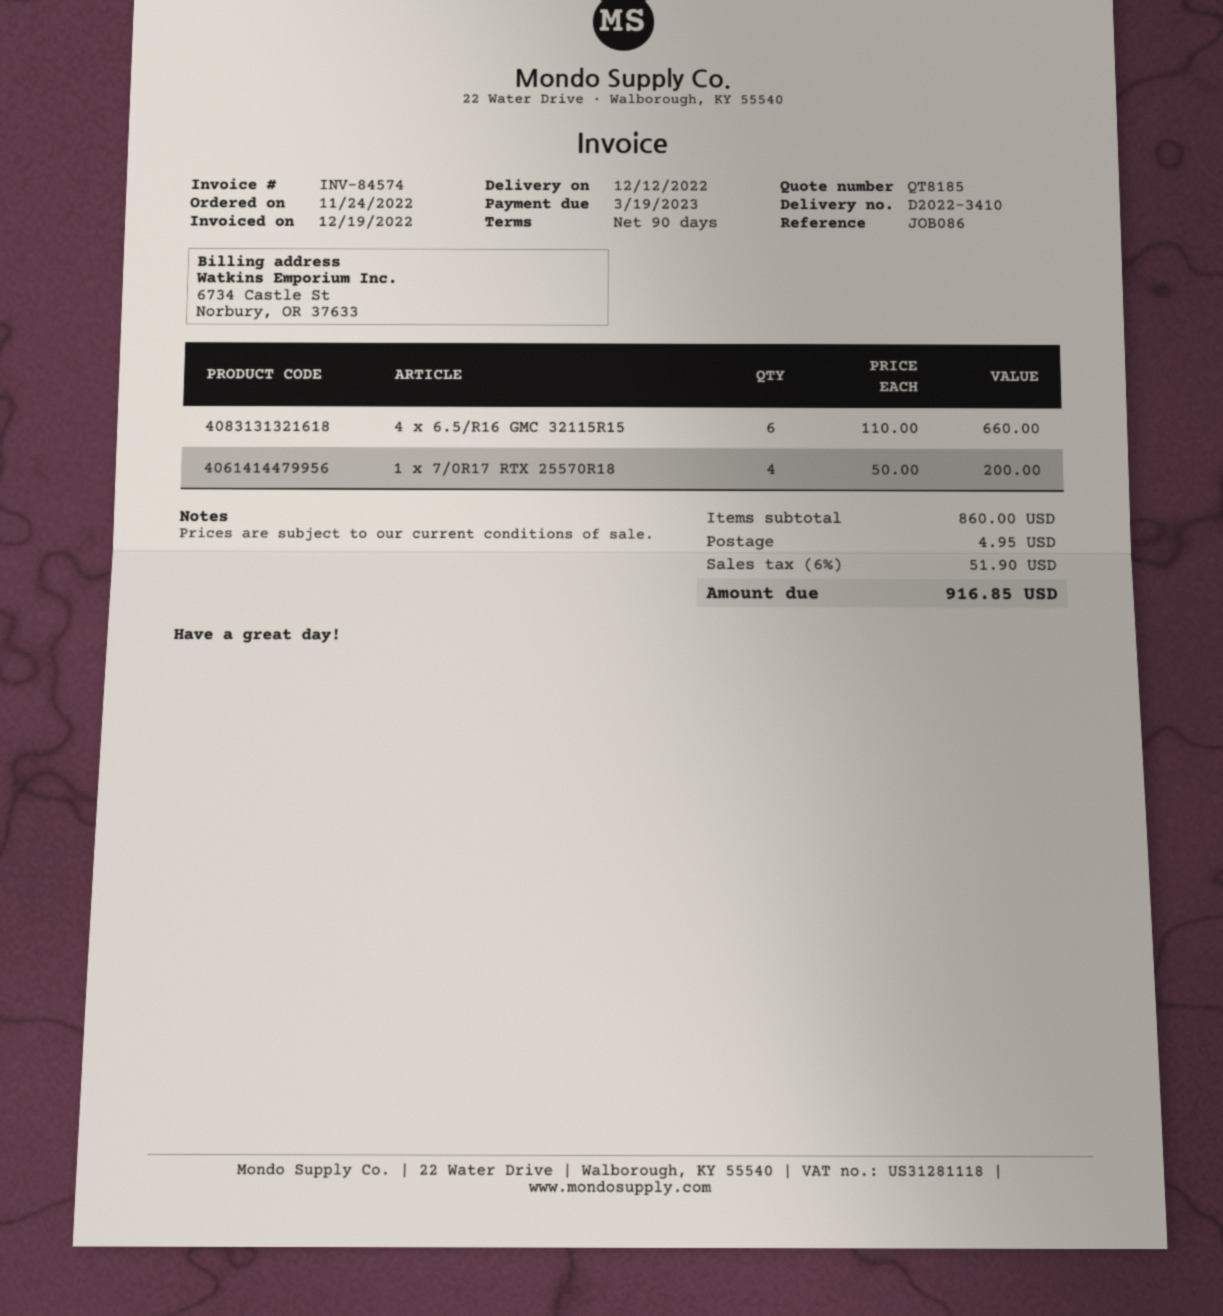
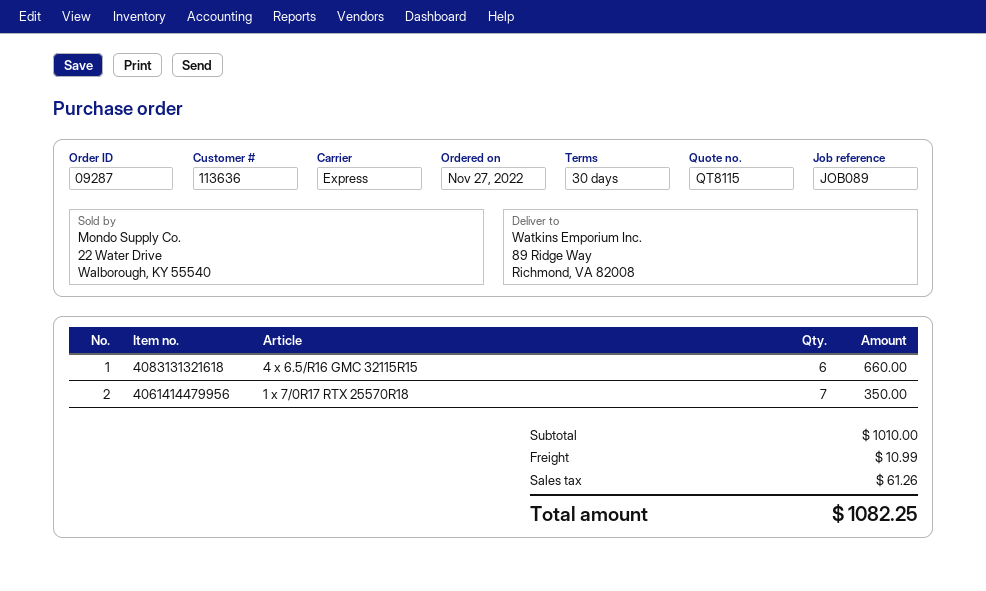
quote number: QT8185 -> QT8115
order date: 2022-11-24 -> 2022-11-27
payment terms: 90 days -> 30 days
reference: JOB086 -> JOB089
1 x 7/0R17 RTX 25570R18: 4 for 200.00 -> 7 for 350.00
subtotal: 860.00 -> 1010.00
shipping: 4.95 -> 10.99
tax: 51.90 -> 61.26
total: 916.85 -> 1082.25

